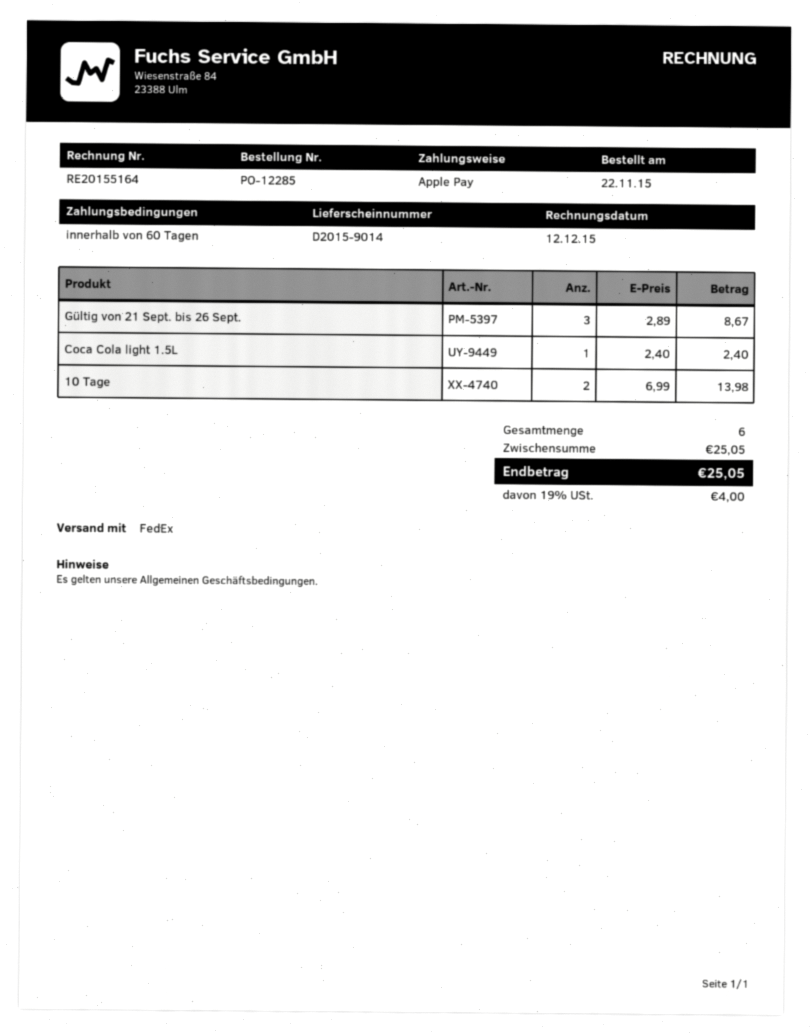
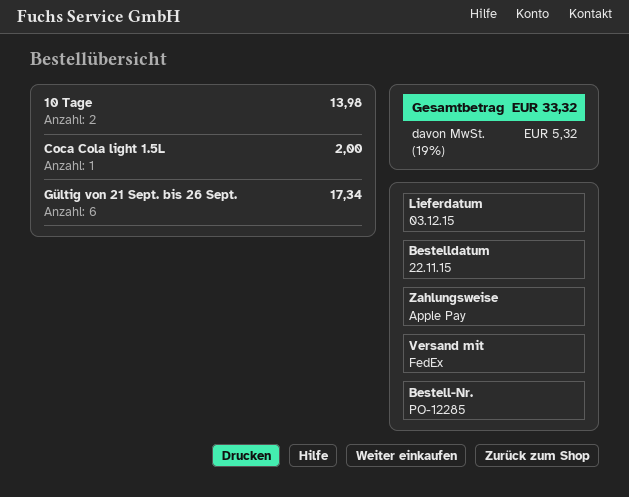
Gültig von 21 Sept. bis 26 Sept.: 3 for 8.67 -> 6 for 17.34
Coca Cola light 1.5L: 1 for 2.40 -> 1 for 2.00
tax: 19% = 4.00 -> 19% = 5.32
total: 25.05 -> 33.32

